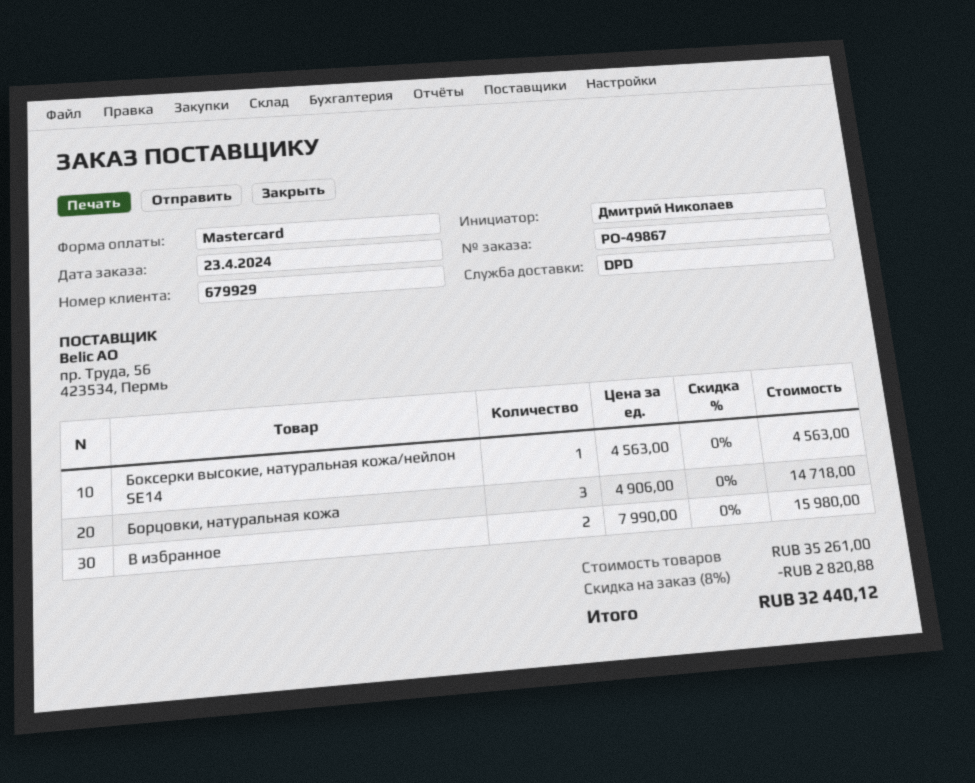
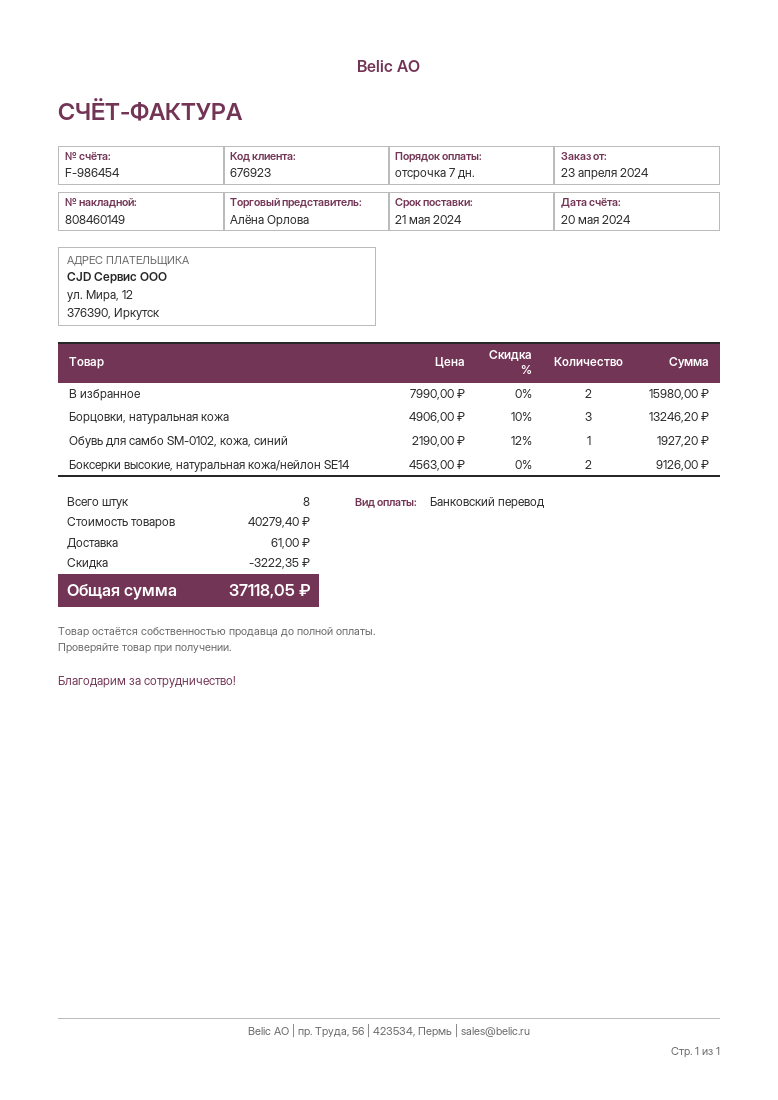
customer number: 679929 -> 676923
payment method: Mastercard -> bank transfer
Боксерки высокие, натуральная кожа/нейлон SE14: 1 x 4563.00 = 4563.00 -> 2 x 4563.00 = 9126.00
Борцовки, натуральная кожа: 3 x 4906.00 = 14718.00 -> 3 x 4906.00 - 10% = 13246.20
Обувь для самбо SM-0102, кожа, синий: none -> 1 x 2190.00 - 12% = 1927.20
subtotal: 35261.00 -> 40279.40
discount: 2820.88 -> 3222.35
shipping: none -> 61.00
total: 32440.12 -> 37118.05

